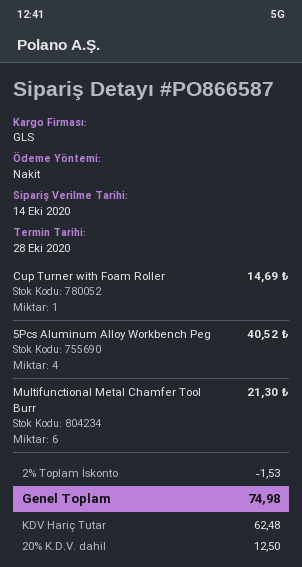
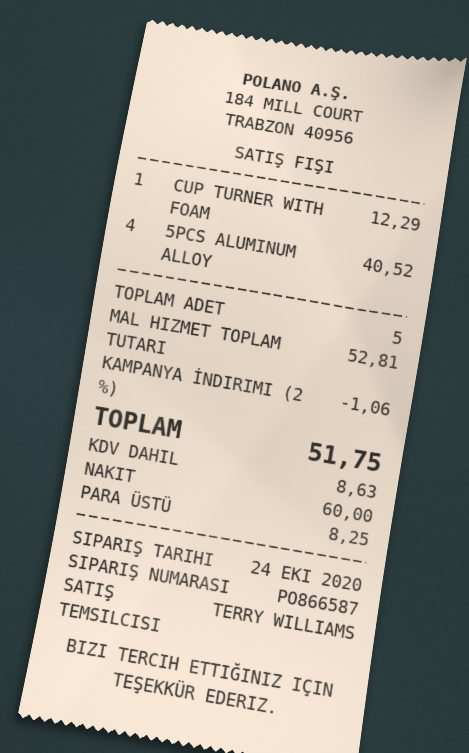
order date: 2020-10-14 -> 2020-10-24
Cup Turner with Foam Roller: 1 for 14.69 -> 1 for 12.29
Multifunctional Metal Chamfer Tool Burr: 6 for 21.30 -> none
discount: 2% = 1.53 -> 2% = 1.06
tax: 12.50 -> 8.63
total: 74.98 -> 51.75

